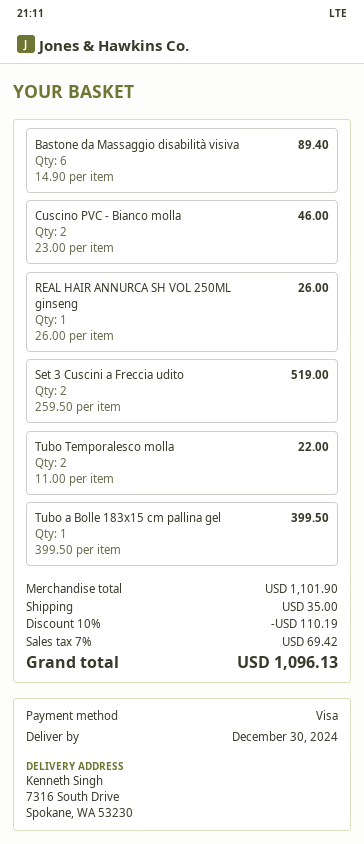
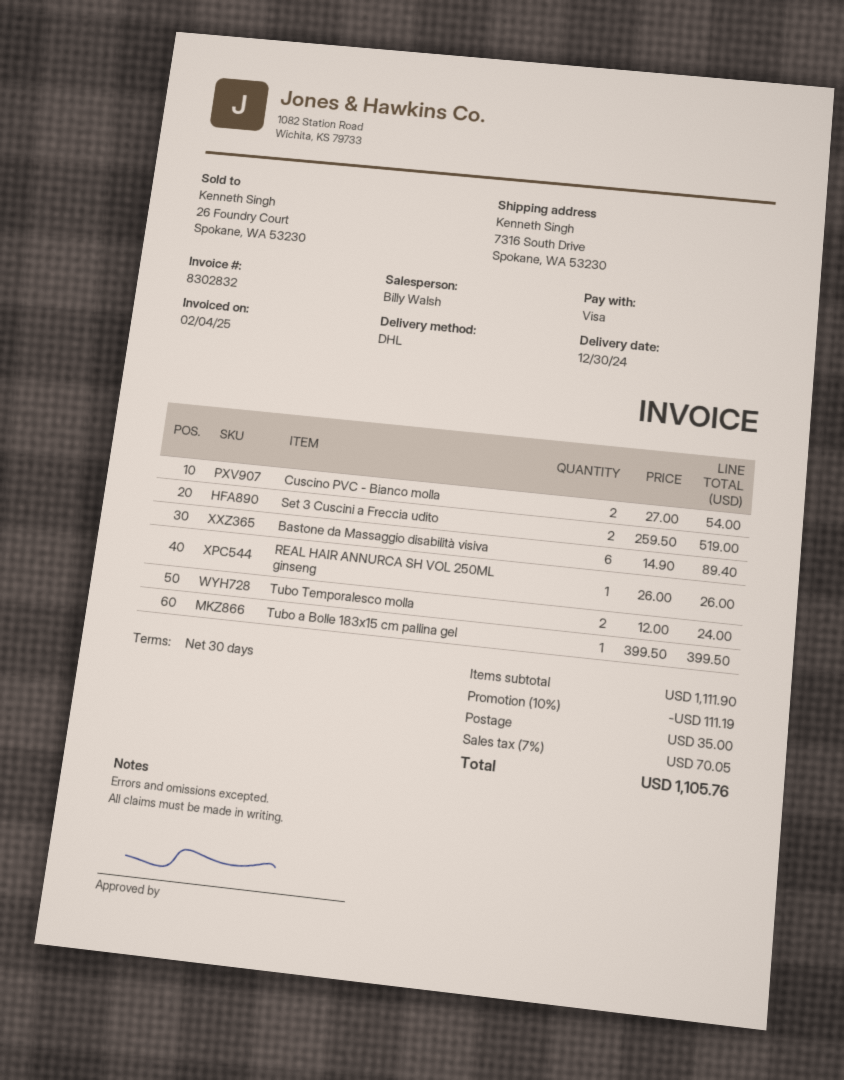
Cuscino PVC - Bianco molla: 2 x 23.00 = 46.00 -> 2 x 27.00 = 54.00
Tubo Temporalesco molla: 2 x 11.00 = 22.00 -> 2 x 12.00 = 24.00
subtotal: 1101.90 -> 1111.90
discount: 10% = 110.19 -> 10% = 111.19
tax: 7% = 69.42 -> 7% = 70.05
total: 1096.13 -> 1105.76

